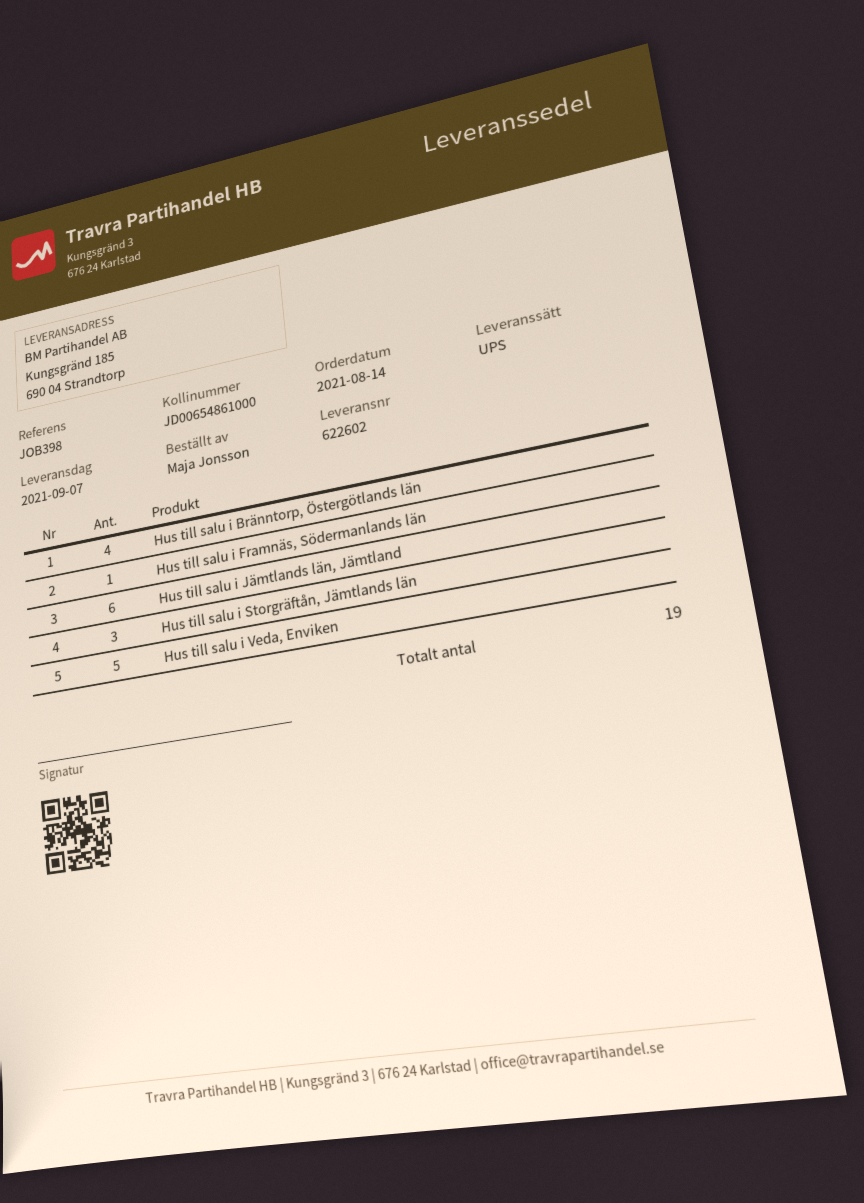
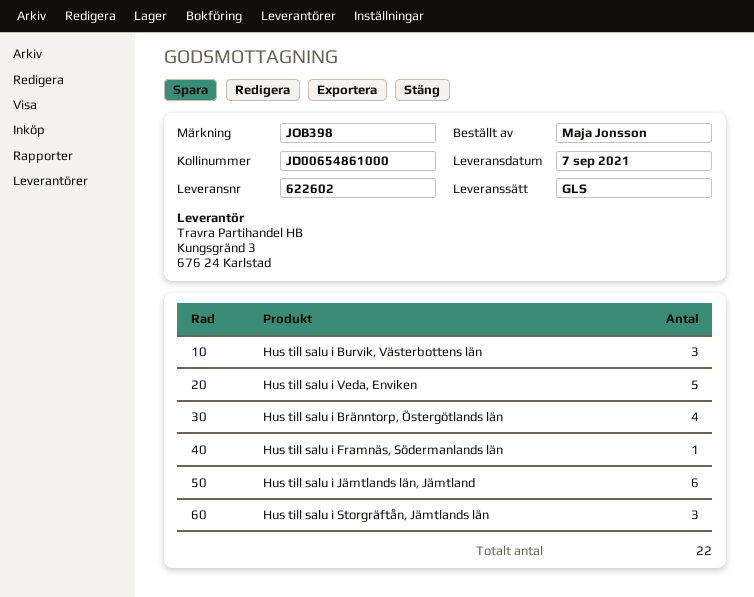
shipping method: UPS -> GLS
Hus till salu i Burvik, Västerbottens län: none -> 3
total quantity: 19 -> 22

